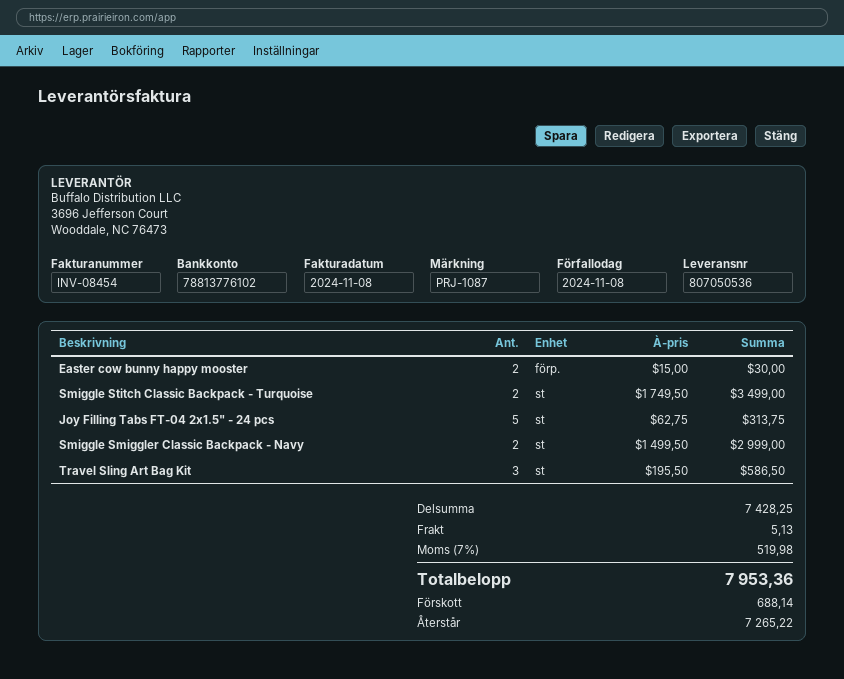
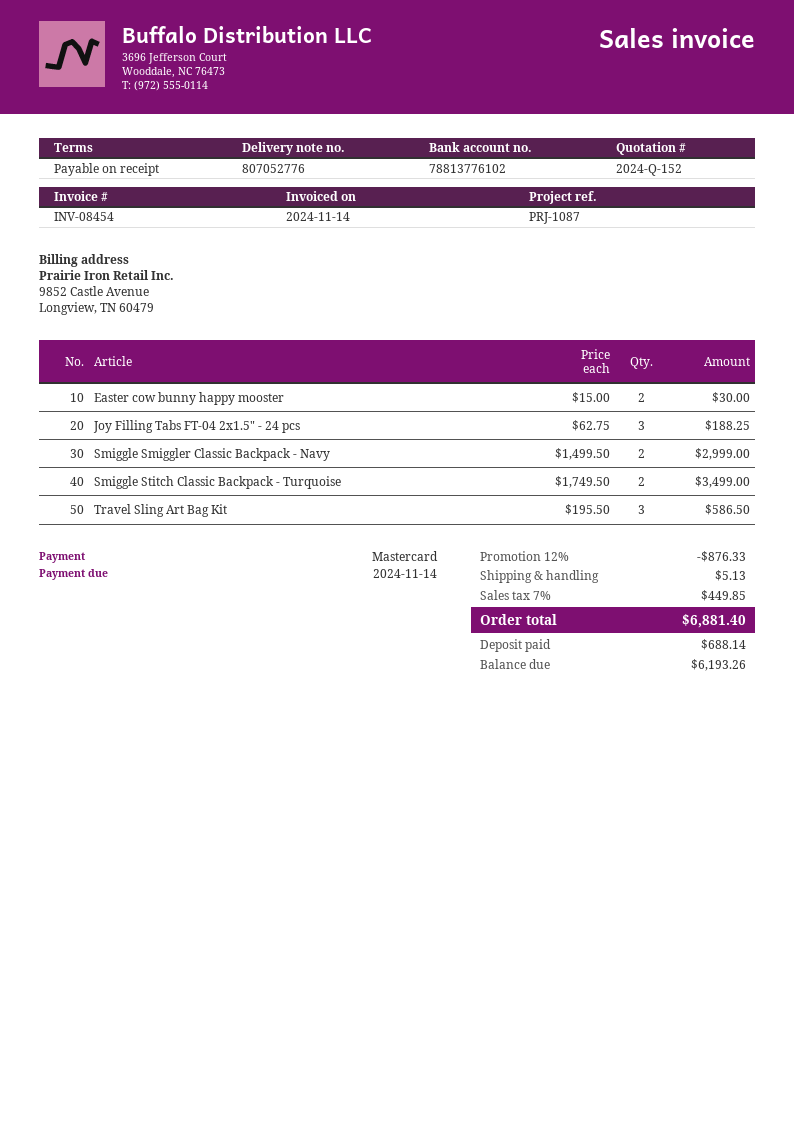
delivery note number: 807050536 -> 807052776
invoice date: 2024-11-08 -> 2024-11-14
due date: 2024-11-08 -> 2024-11-14
Joy Filling Tabs FT-04 2x1.5" - 24 pcs: 5 x 62.75 = 313.75 -> 3 x 62.75 = 188.25
discount: none -> 12% = 876.33
tax: 7% = 519.98 -> 7% = 449.85
total: 7953.36 -> 6881.40
balance: 7265.22 -> 6193.26

